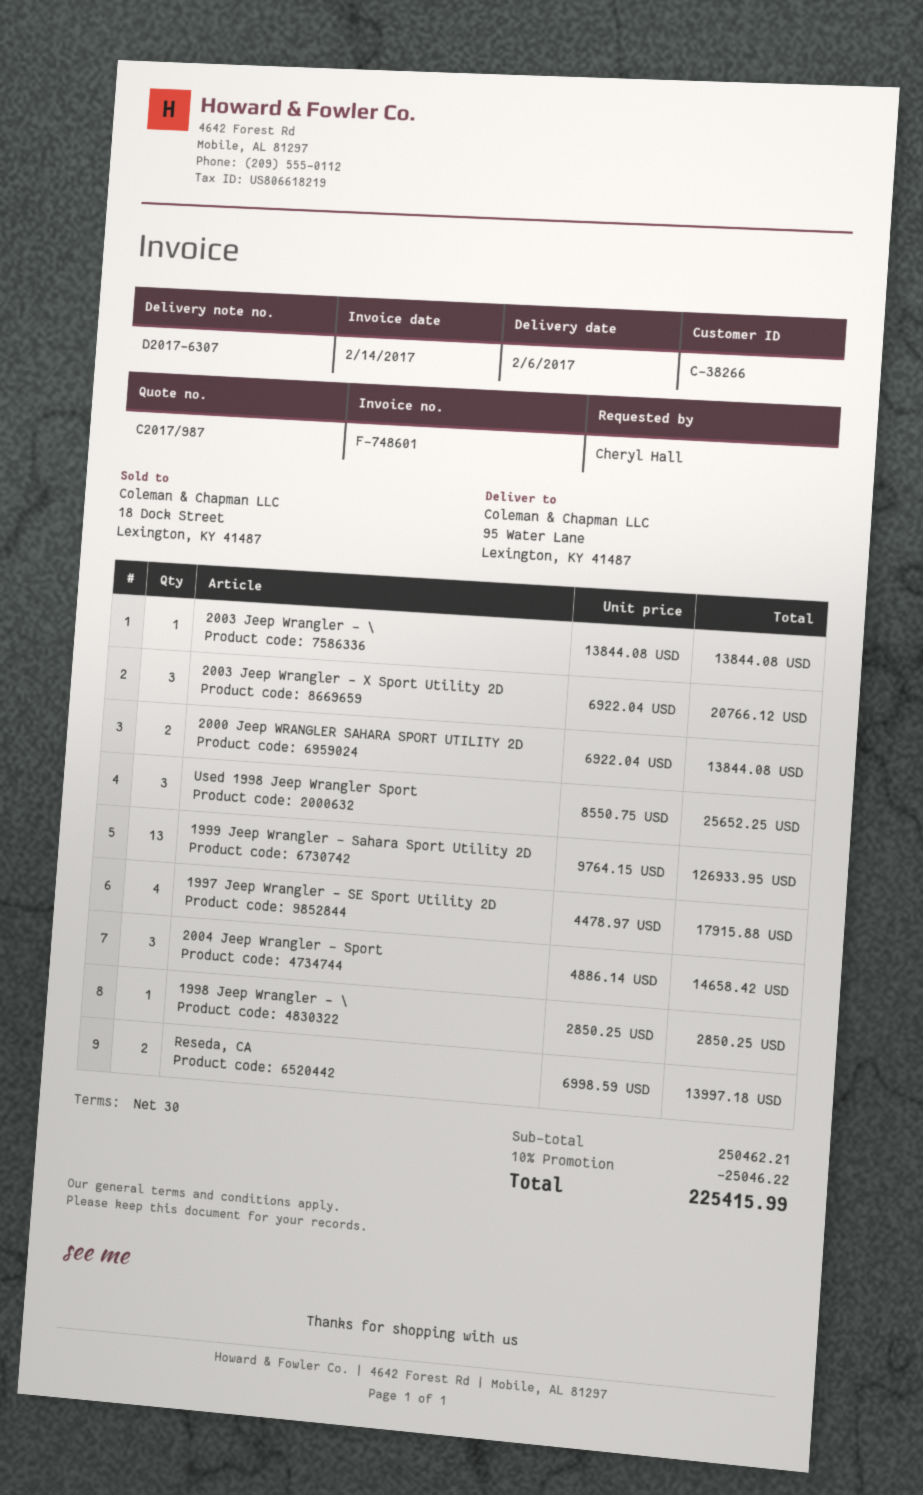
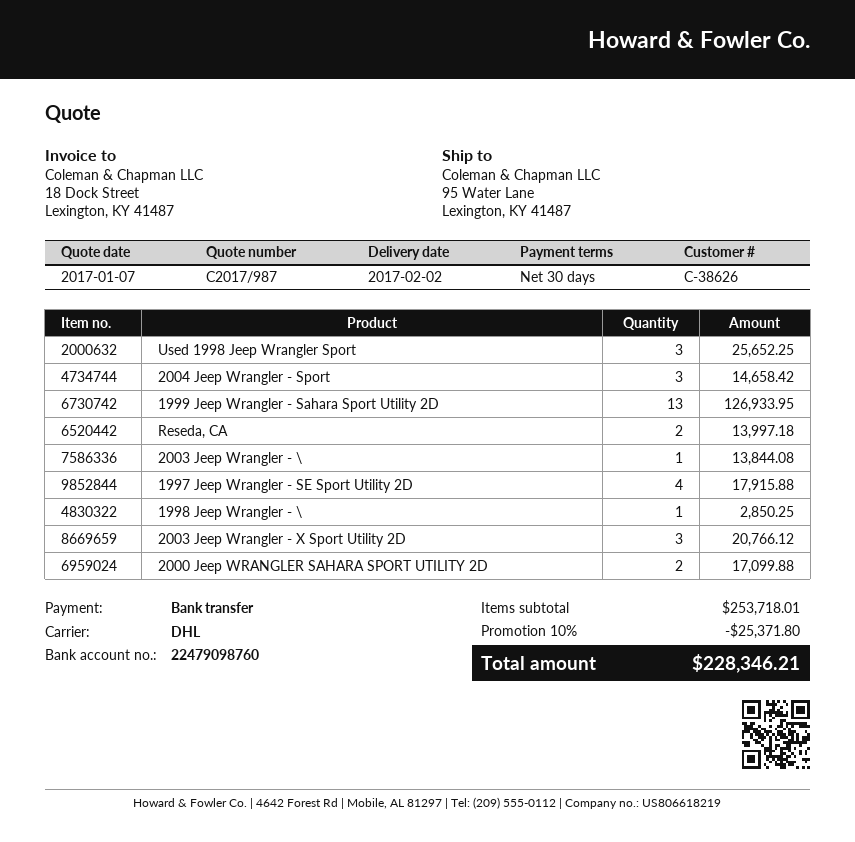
delivery date: 2017-02-06 -> 2017-02-02
customer number: C-38266 -> C-38626
2000 Jeep WRANGLER SAHARA SPORT UTILITY 2D: 2 for 13844.08 -> 2 for 17099.88
subtotal: 250462.21 -> 253718.01
discount: 10% = 25046.22 -> 10% = 25371.80
total: 225415.99 -> 228346.21

